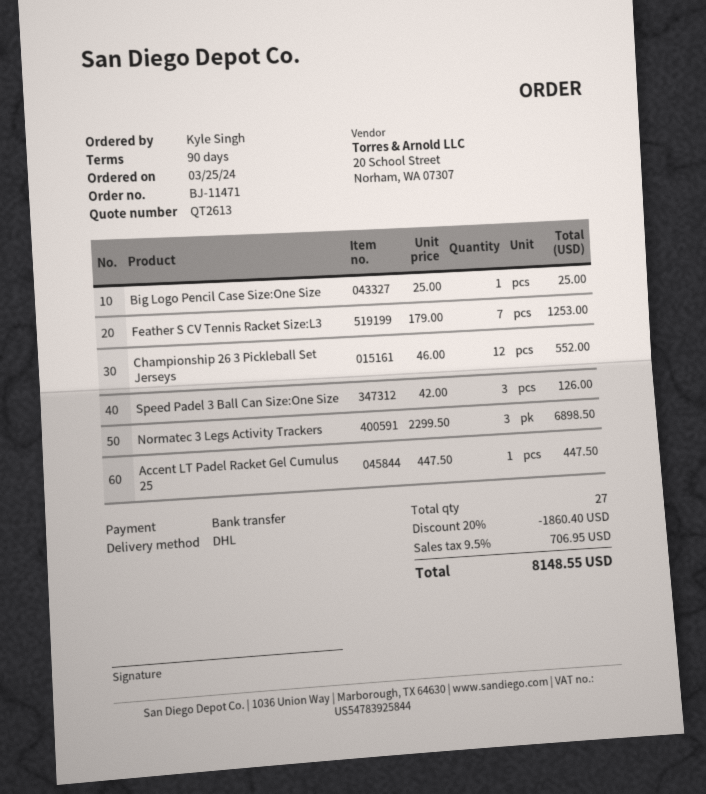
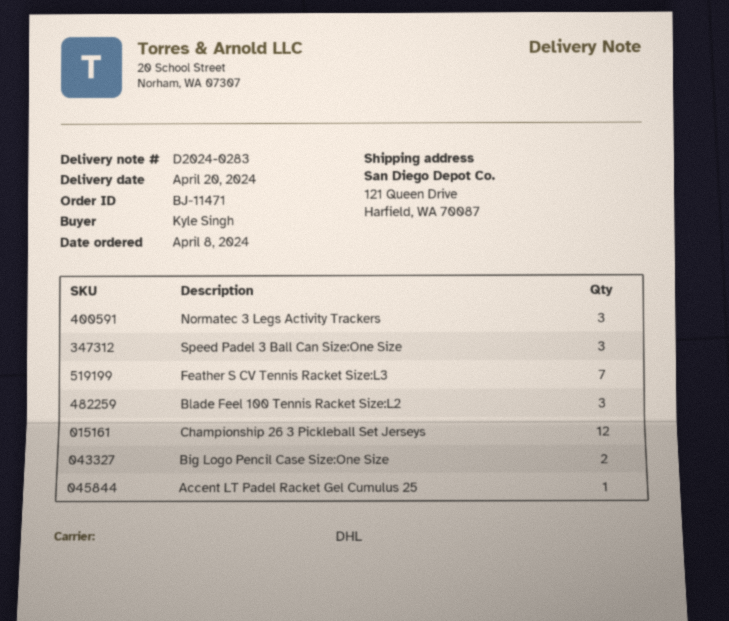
order date: 2024-03-25 -> 2024-04-08
Big Logo Pencil Case Size:One Size: 1 -> 2
Blade Feel 100 Tennis Racket Size:L2: none -> 3

